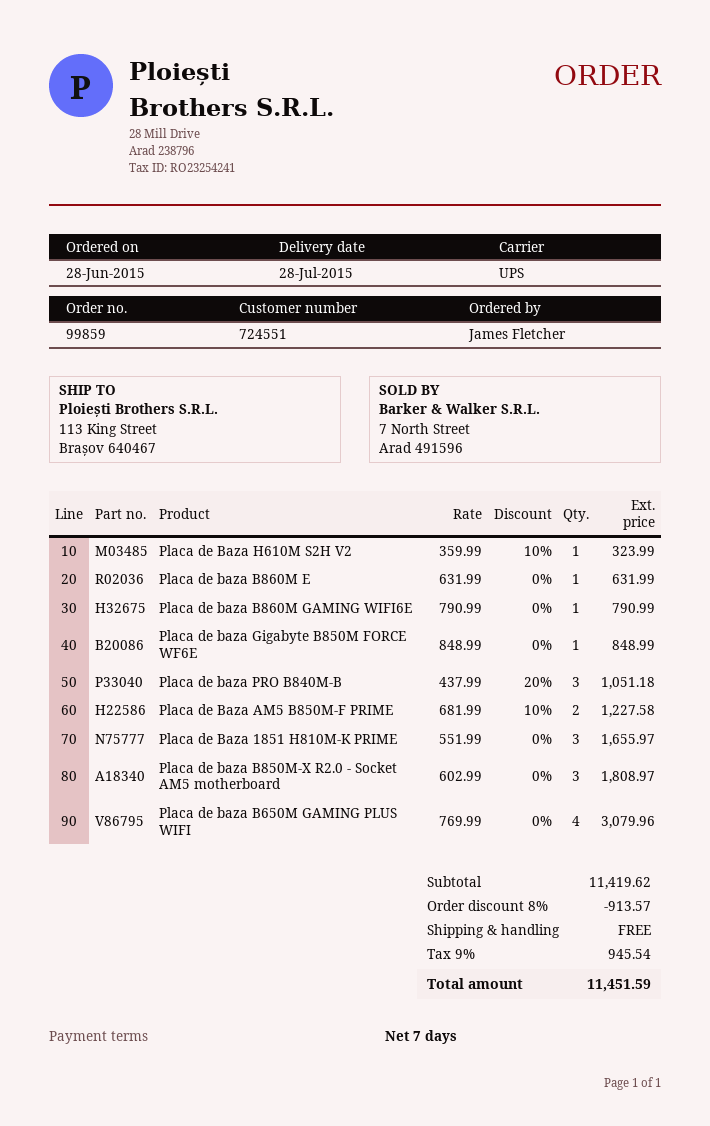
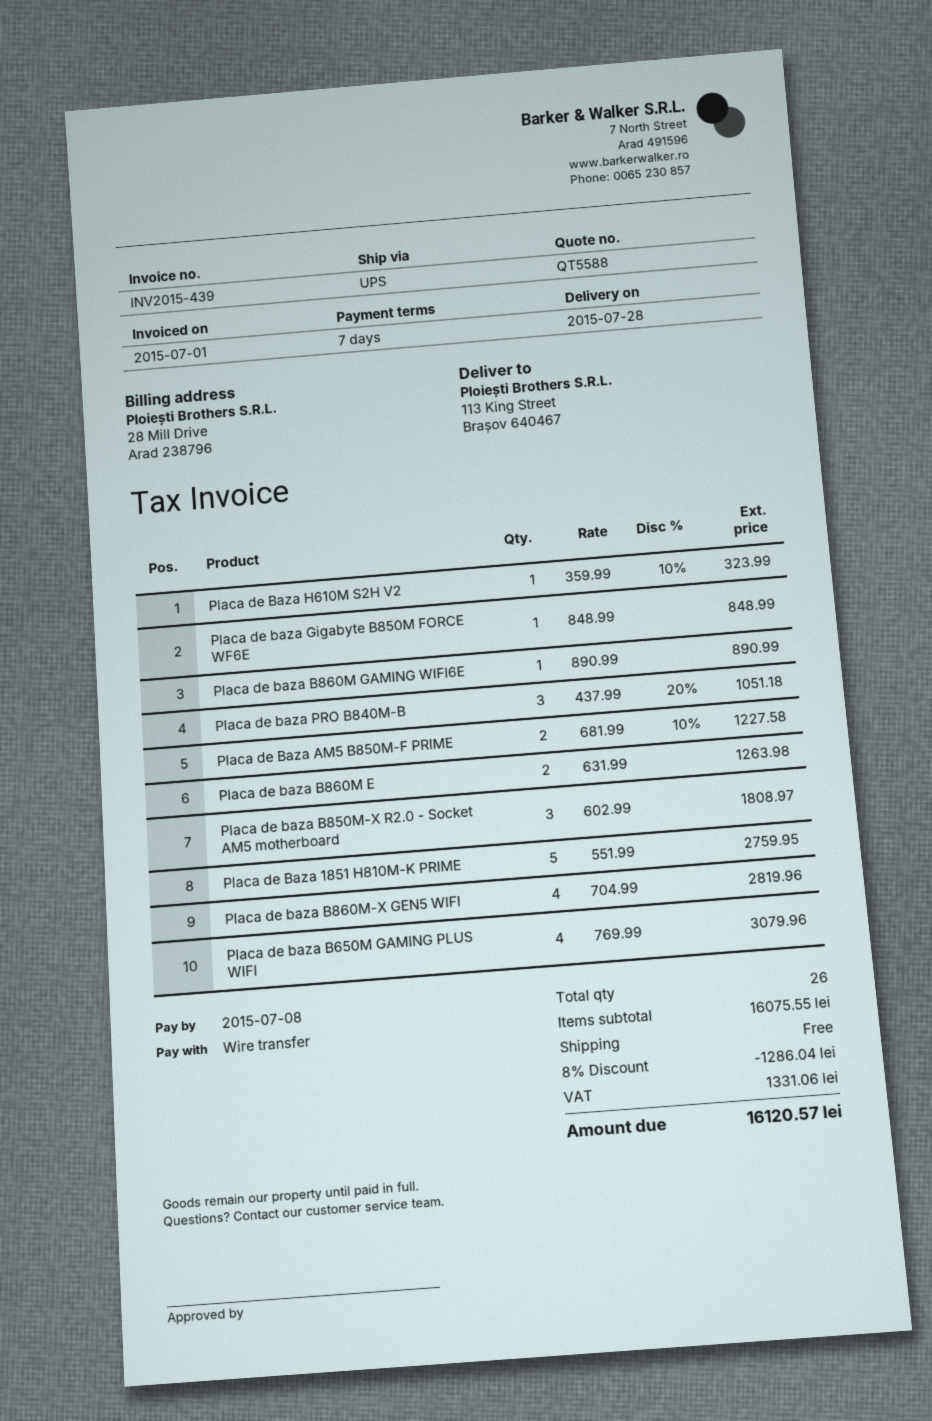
Placa de baza B860M E: 1 x 631.99 = 631.99 -> 2 x 631.99 = 1263.98
Placa de baza B860M GAMING WIFI6E: 1 x 790.99 = 790.99 -> 1 x 890.99 = 890.99
Placa de Baza 1851 H810M-K PRIME: 3 x 551.99 = 1655.97 -> 5 x 551.99 = 2759.95
Placa de baza B860M-X GEN5 WIFI: none -> 4 x 704.99 = 2819.96
subtotal: 11419.62 -> 16075.55
discount: 8% = 913.57 -> 8% = 1286.04
tax: 945.54 -> 1331.06
total: 11451.59 -> 16120.57

